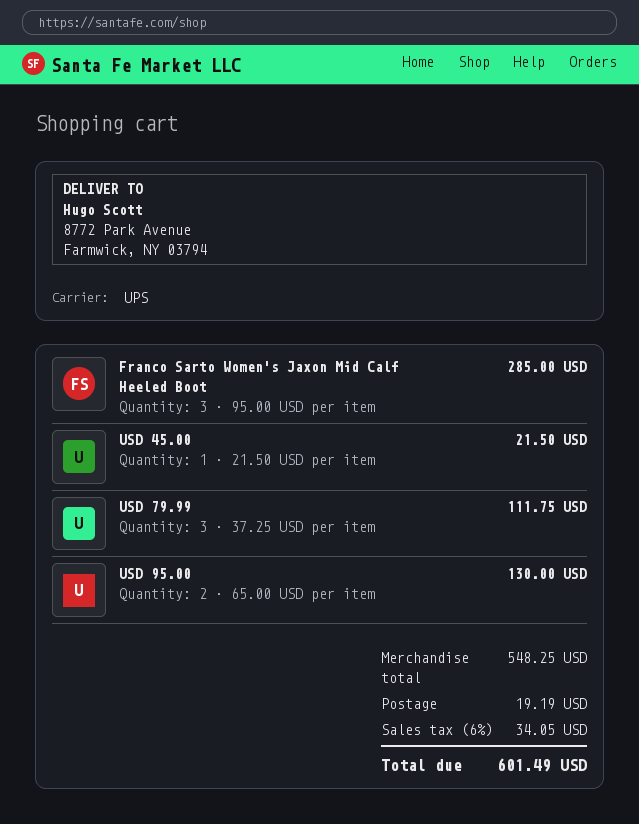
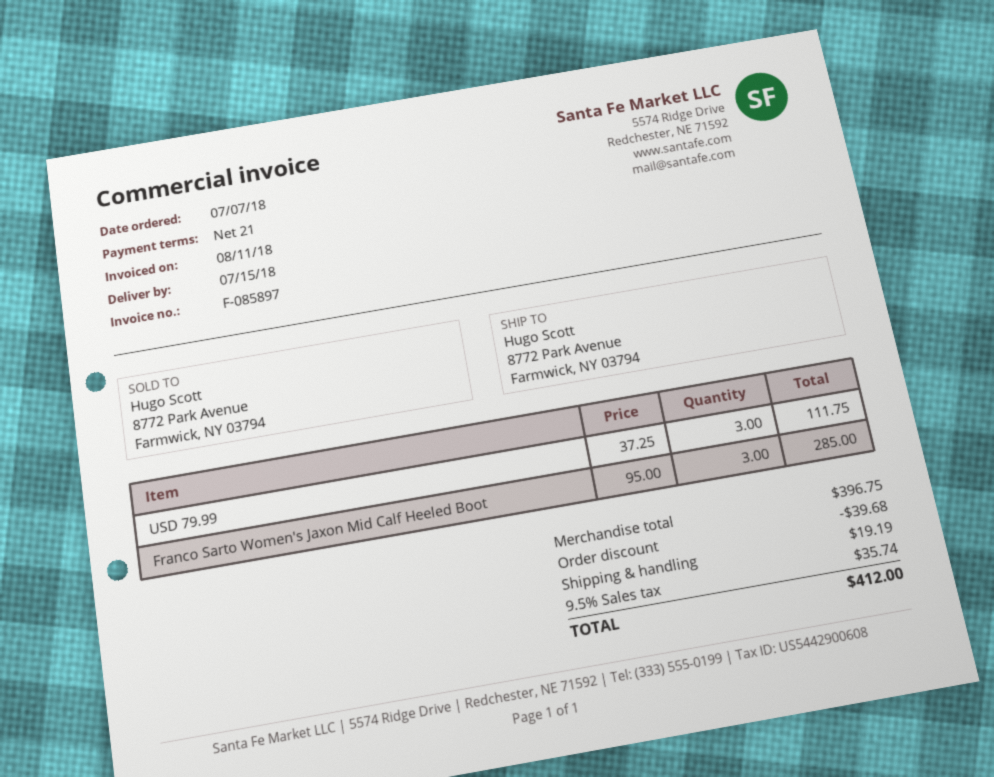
USD 45.00: 1 x 21.50 = 21.50 -> none
USD 95.00: 2 x 65.00 = 130.00 -> none
subtotal: 548.25 -> 396.75
discount: none -> 39.68
tax: 6% = 34.05 -> 9.5% = 35.74
total: 601.49 -> 412.00

